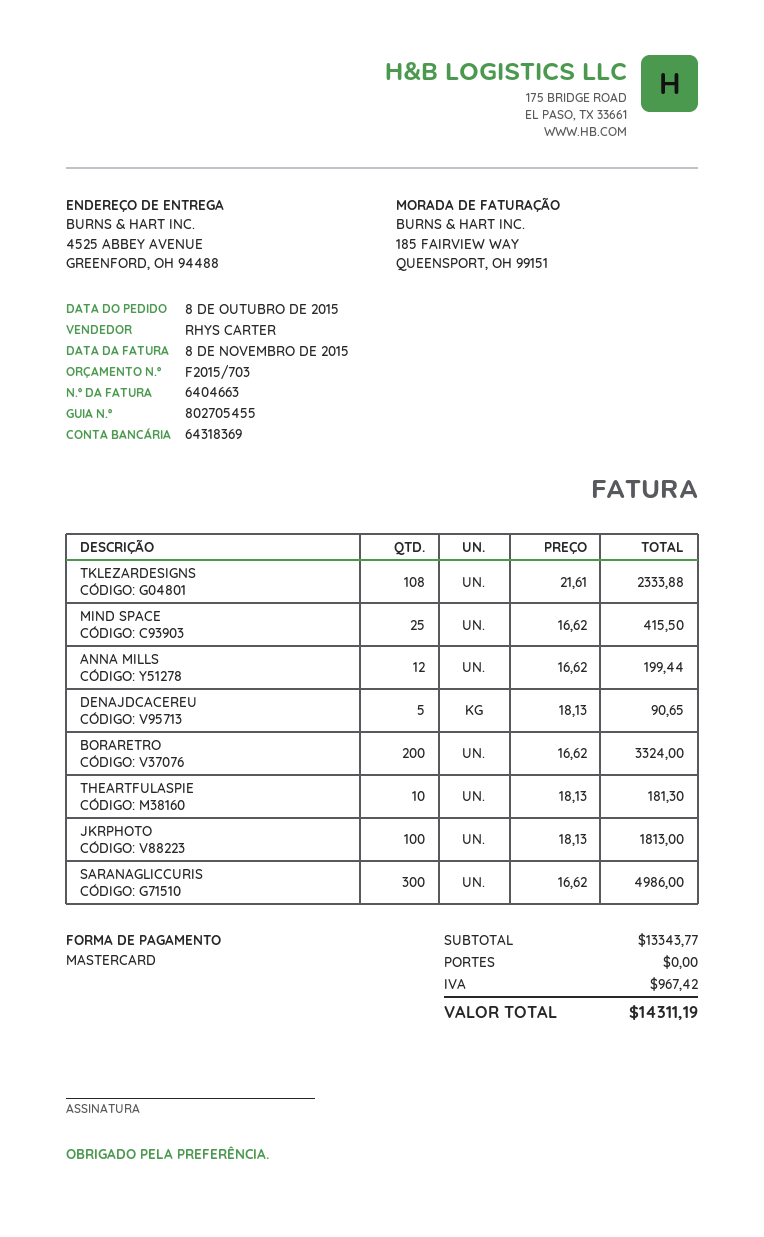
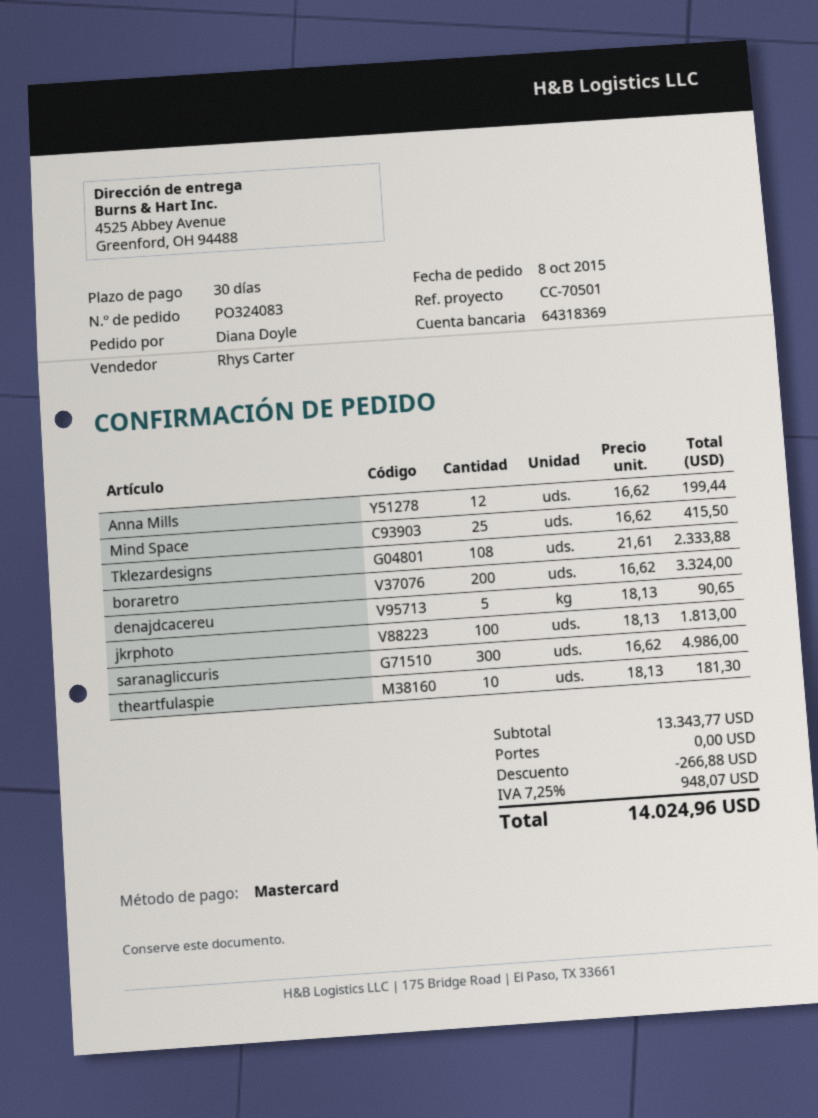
discount: none -> 266.88
tax: 967.42 -> 948.07
total: 14311.19 -> 14024.96

